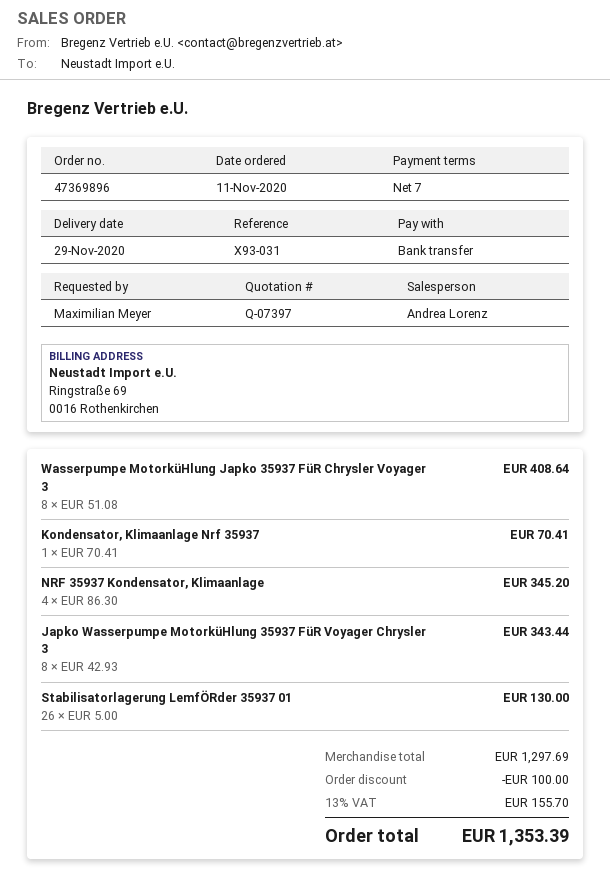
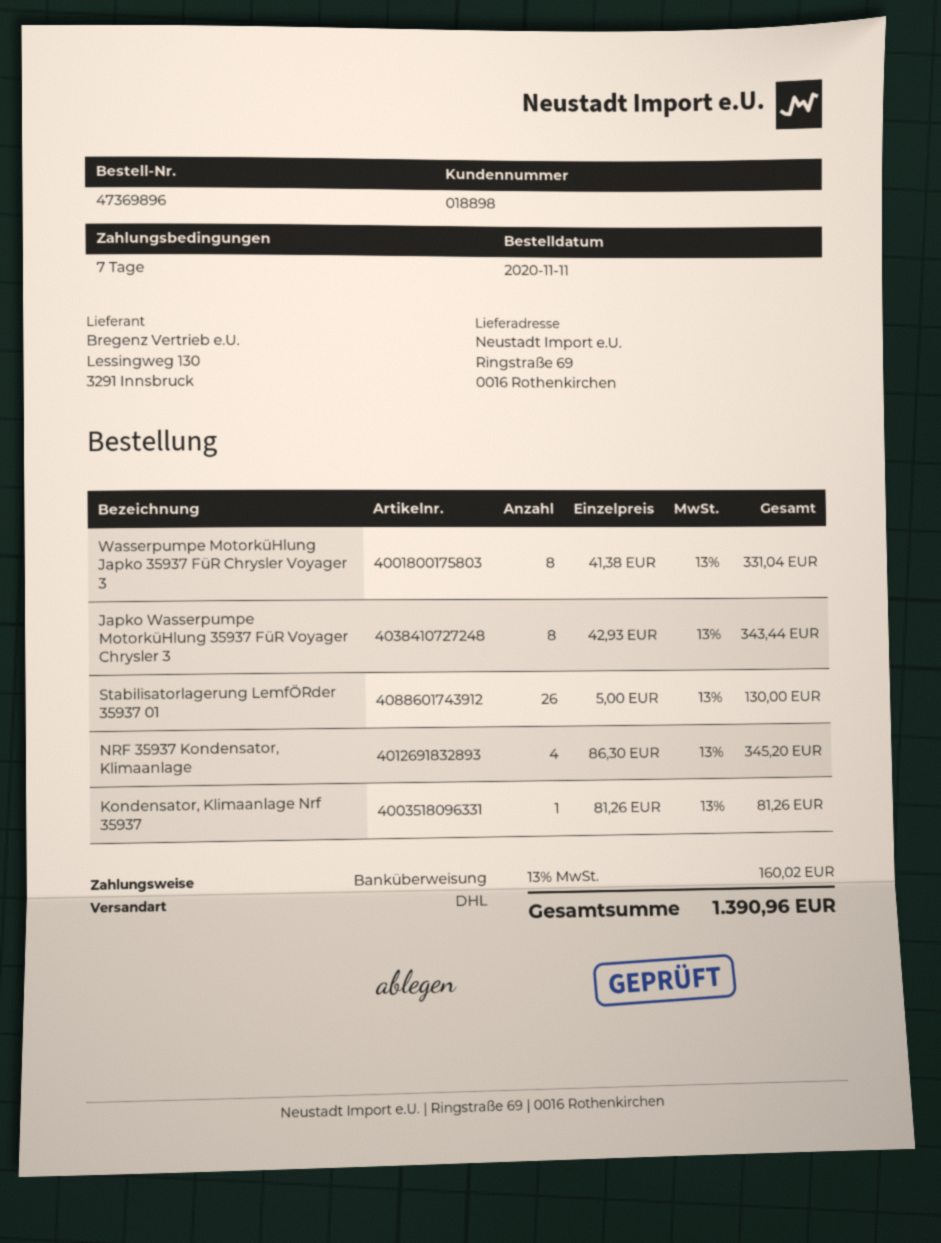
Wasserpumpe MotorküHlung Japko 35937 FüR Chrysler Voyager 3: 8 x 51.08 = 408.64 -> 8 x 41.38 = 331.04
Kondensator, Klimaanlage Nrf 35937: 1 x 70.41 = 70.41 -> 1 x 81.26 = 81.26
discount: 100.00 -> none
tax: 13% = 155.70 -> 13% = 160.02
total: 1353.39 -> 1390.96

